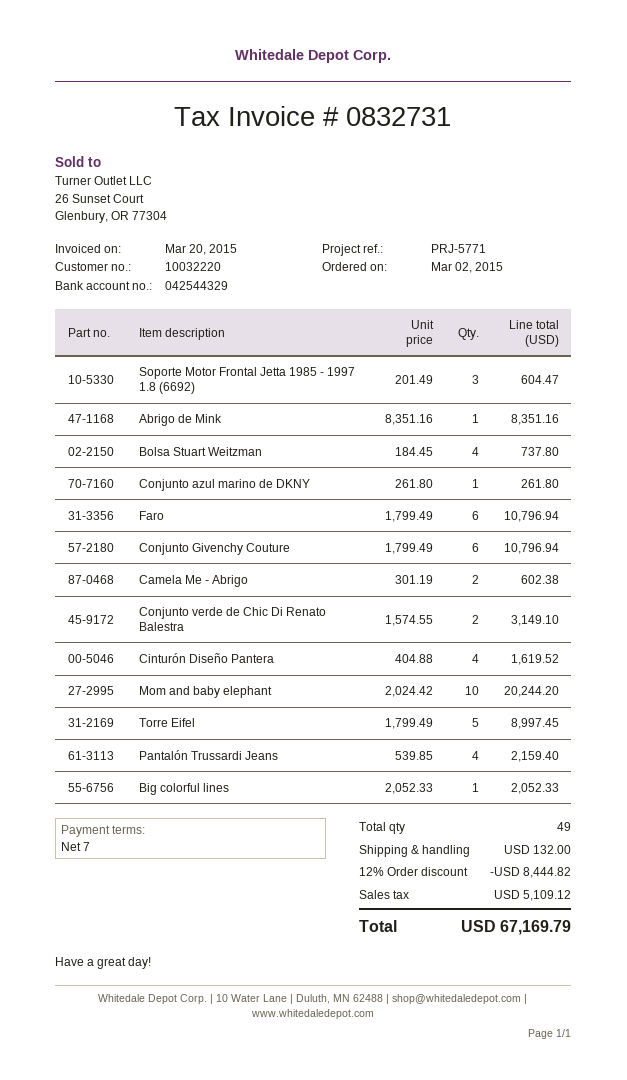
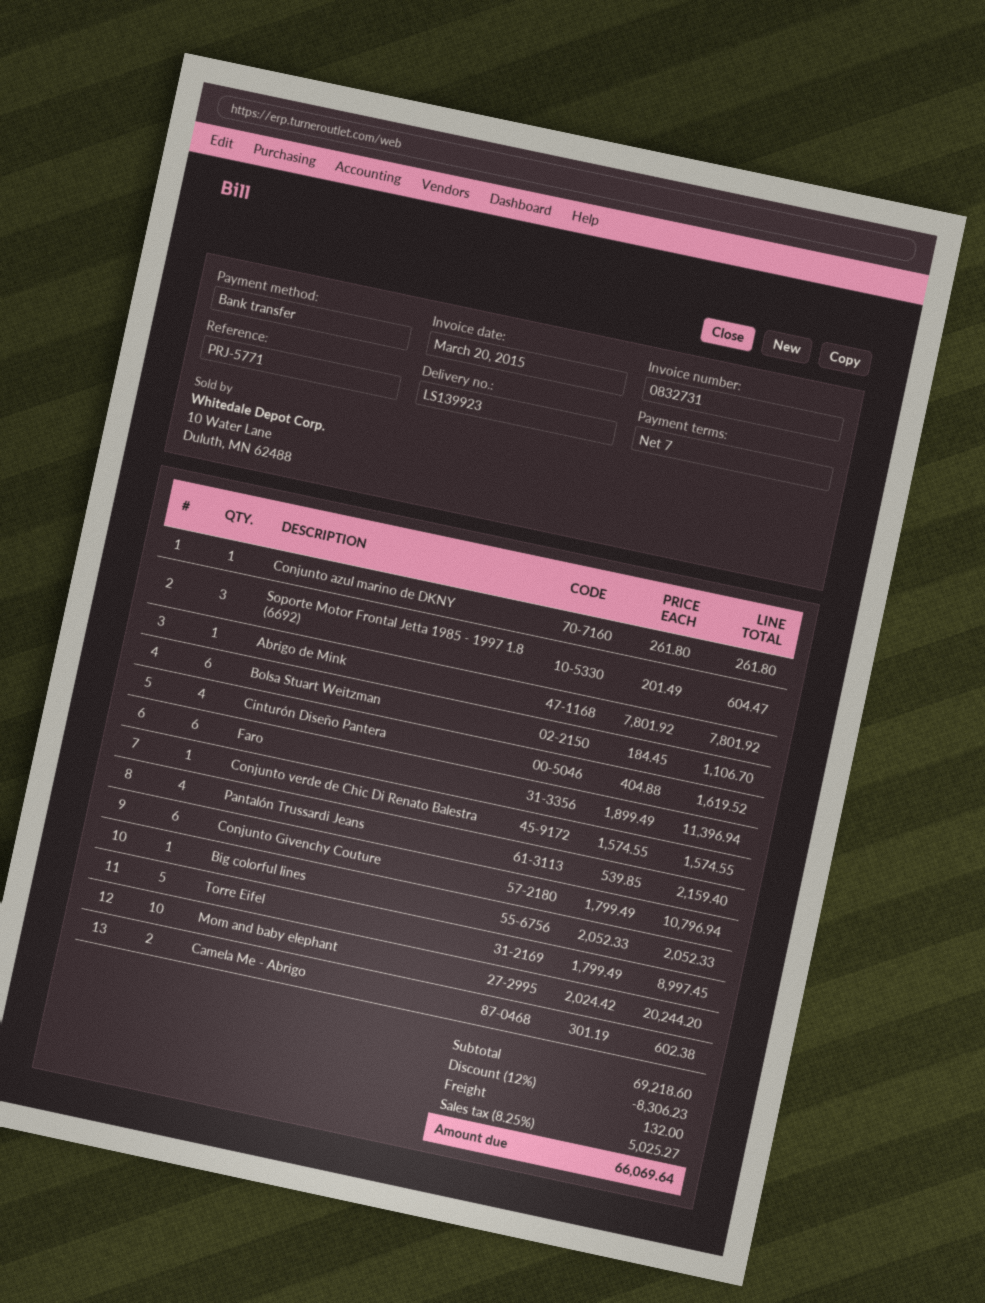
Abrigo de Mink: 1 x 8351.16 = 8351.16 -> 1 x 7801.92 = 7801.92
Bolsa Stuart Weitzman: 4 x 184.45 = 737.80 -> 6 x 184.45 = 1106.70
Faro: 6 x 1799.49 = 10796.94 -> 6 x 1899.49 = 11396.94
Conjunto verde de Chic Di Renato Balestra: 2 x 1574.55 = 3149.10 -> 1 x 1574.55 = 1574.55
discount: 12% = 8444.82 -> 12% = 8306.23
tax: 5109.12 -> 5025.27
total: 67169.79 -> 66069.64

